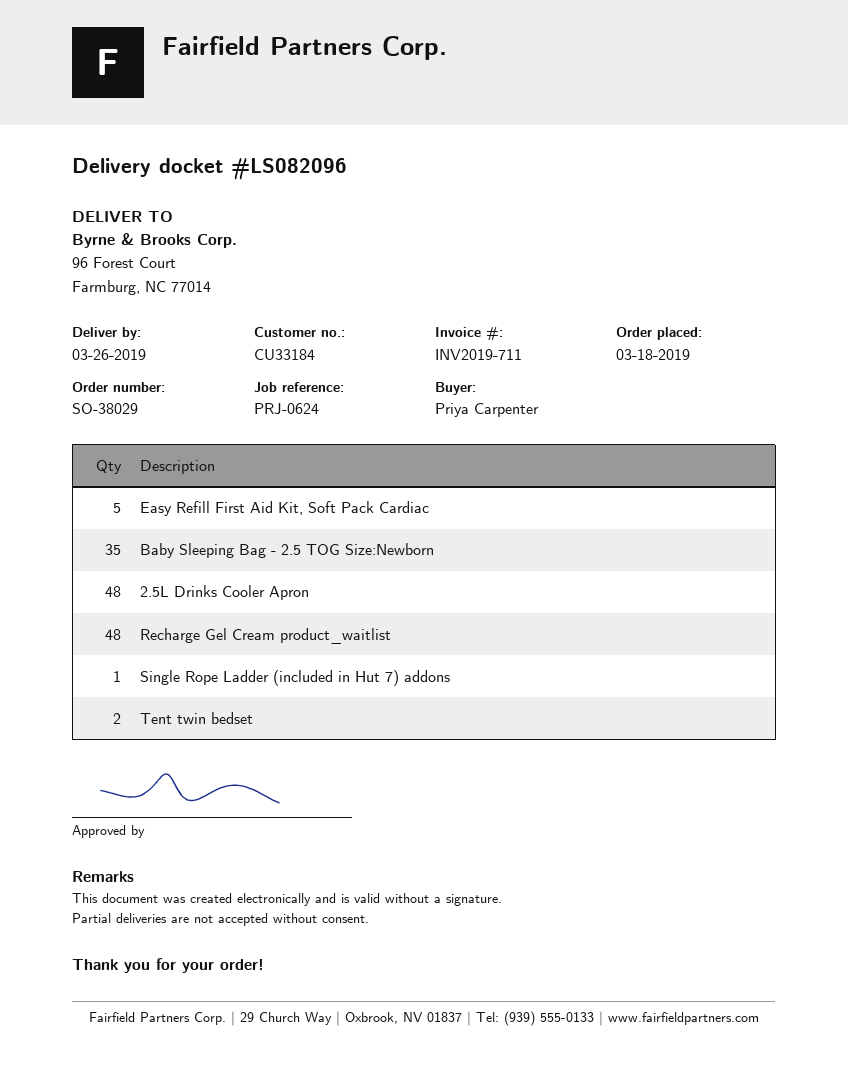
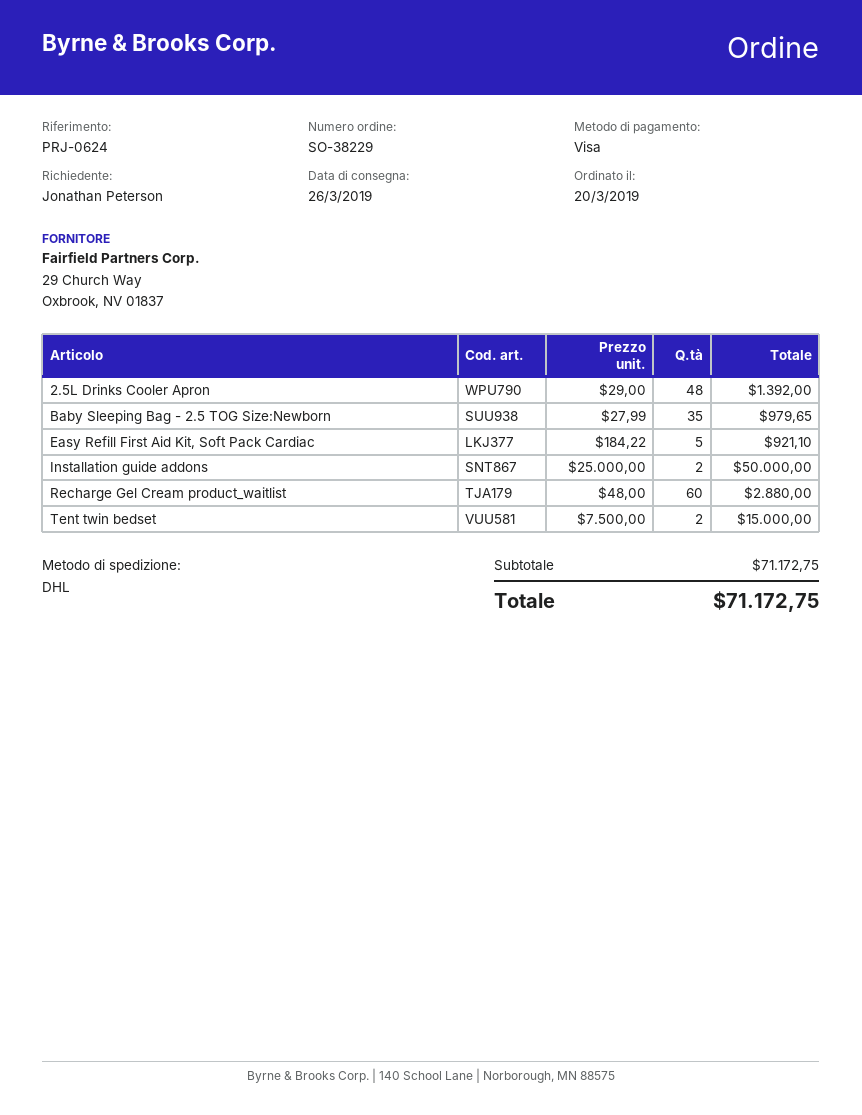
order number: SO-38029 -> SO-38229
order date: 2019-03-18 -> 2019-03-20
ordered by: Priya Carpenter -> Jonathan Peterson
Recharge Gel Cream product_waitlist: 48 -> 60
Single Rope Ladder (included in Hut 7) addons: 1 -> none
Installation guide addons: none -> 2

